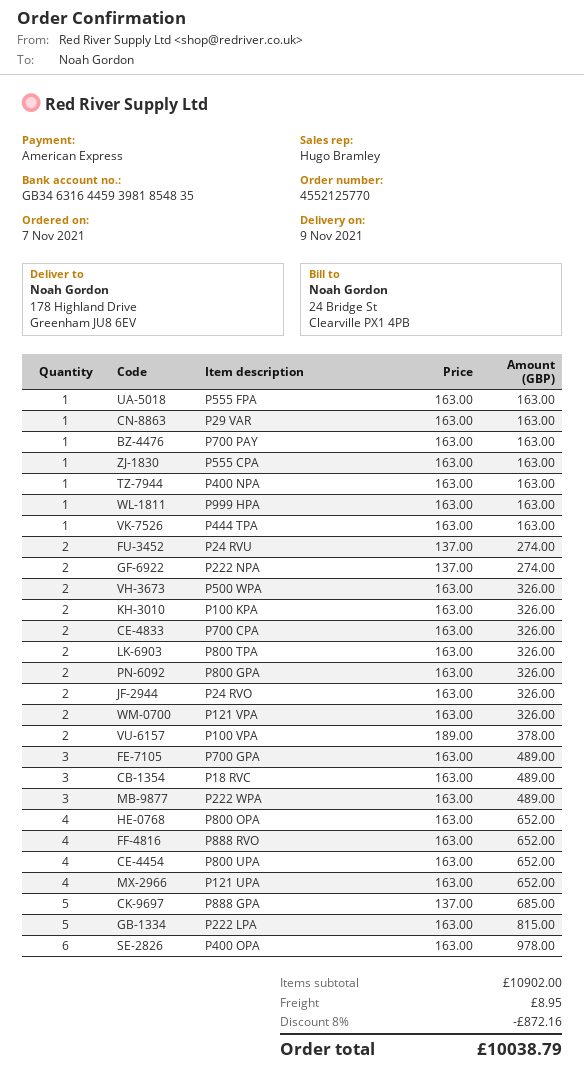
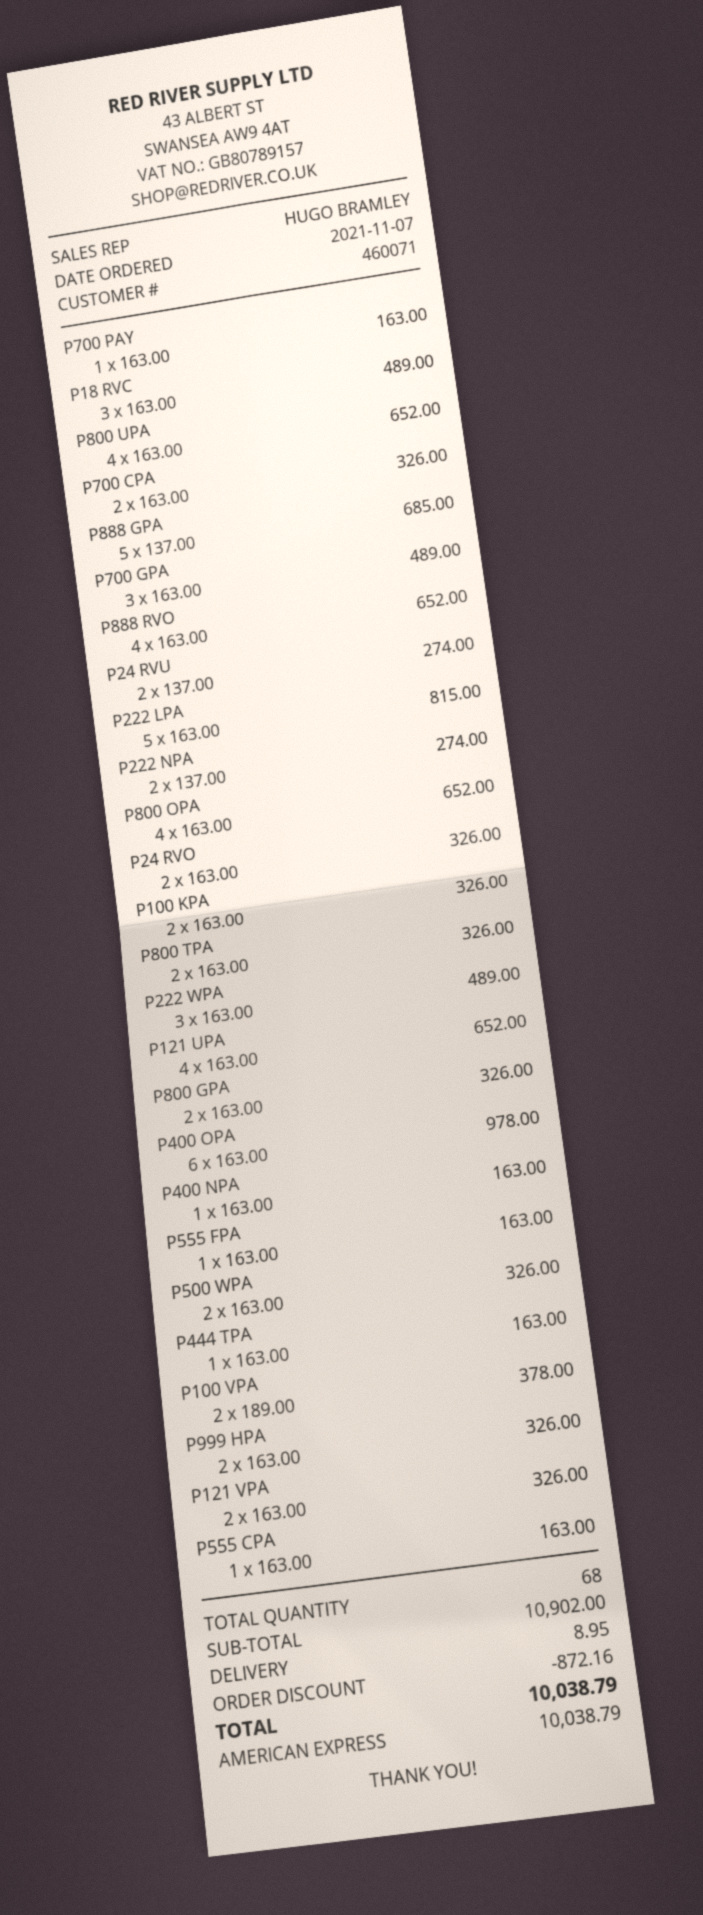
P29 VAR: 1 x 163.00 = 163.00 -> none
P999 HPA: 1 x 163.00 = 163.00 -> 2 x 163.00 = 326.00

